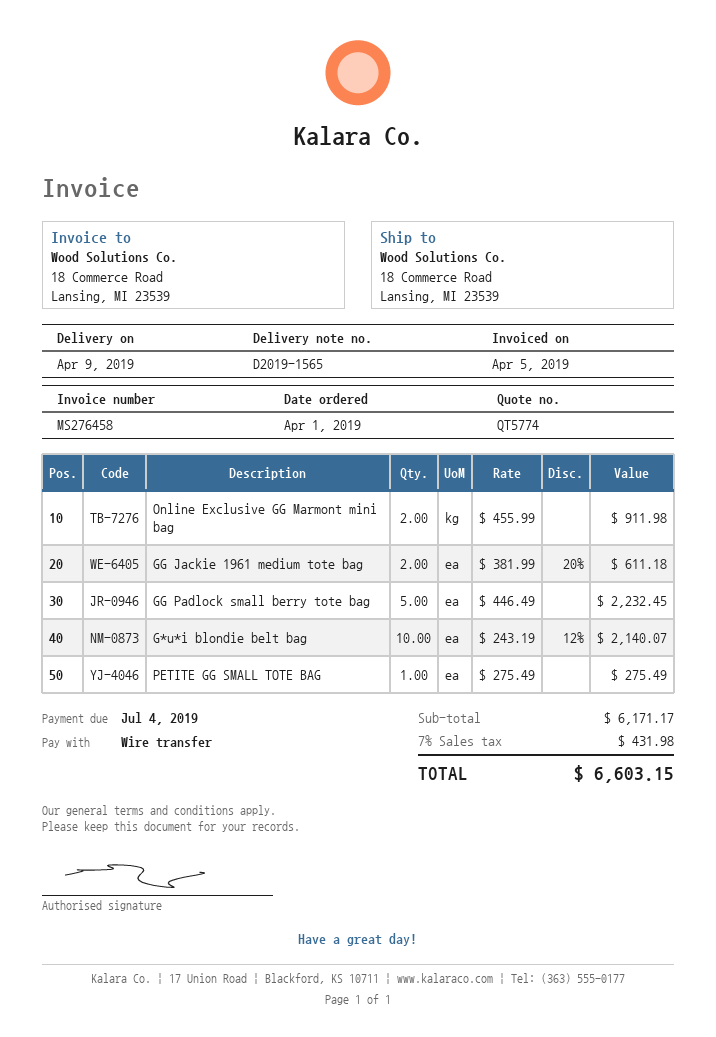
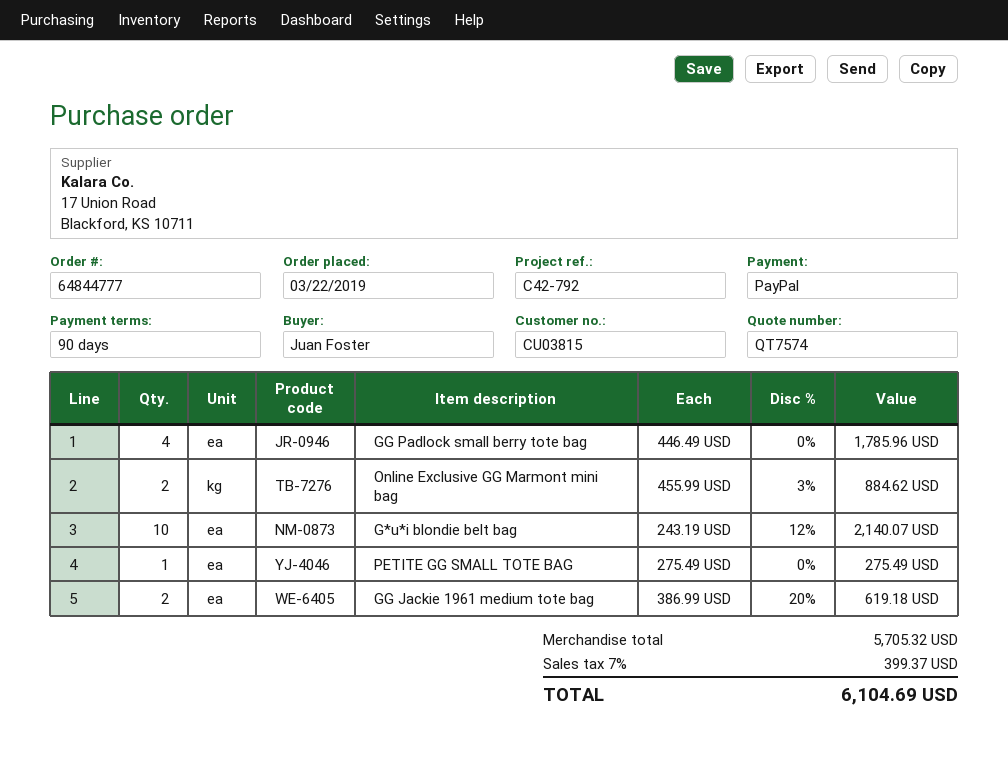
quote number: QT5774 -> QT7574
order date: 2019-04-01 -> 2019-03-22
payment method: bank transfer -> PayPal
Online Exclusive GG Marmont mini bag: 2 x 455.99 = 911.98 -> 2 x 455.99 - 3% = 884.62
GG Jackie 1961 medium tote bag: 2 x 381.99 - 20% = 611.18 -> 2 x 386.99 - 20% = 619.18
GG Padlock small berry tote bag: 5 x 446.49 = 2232.45 -> 4 x 446.49 = 1785.96
subtotal: 6171.17 -> 5705.32
tax: 7% = 431.98 -> 7% = 399.37
total: 6603.15 -> 6104.69

